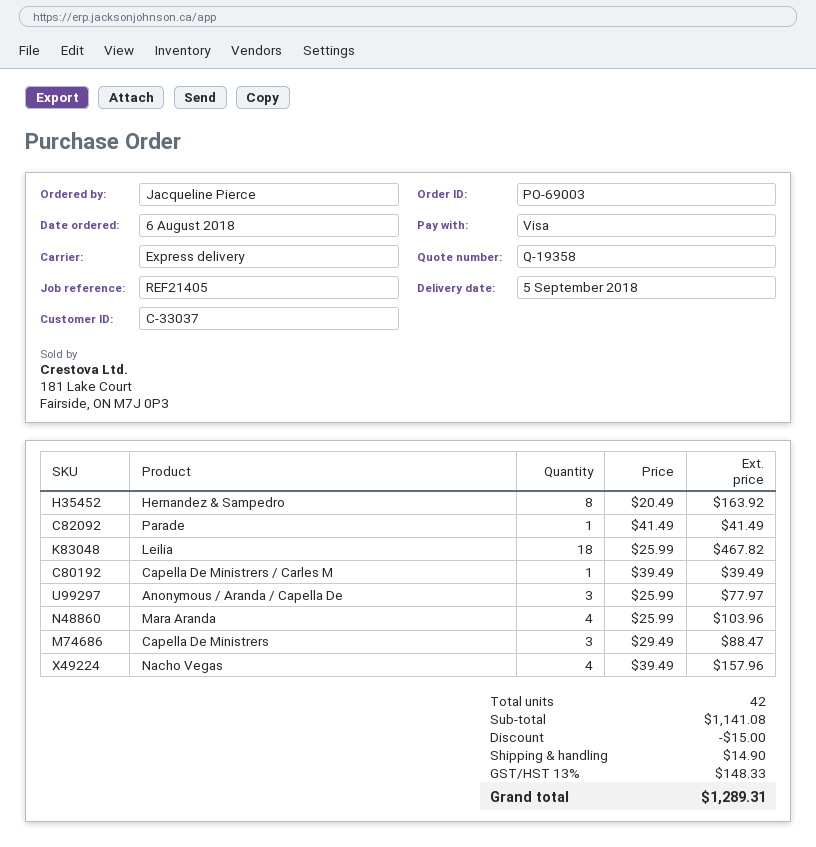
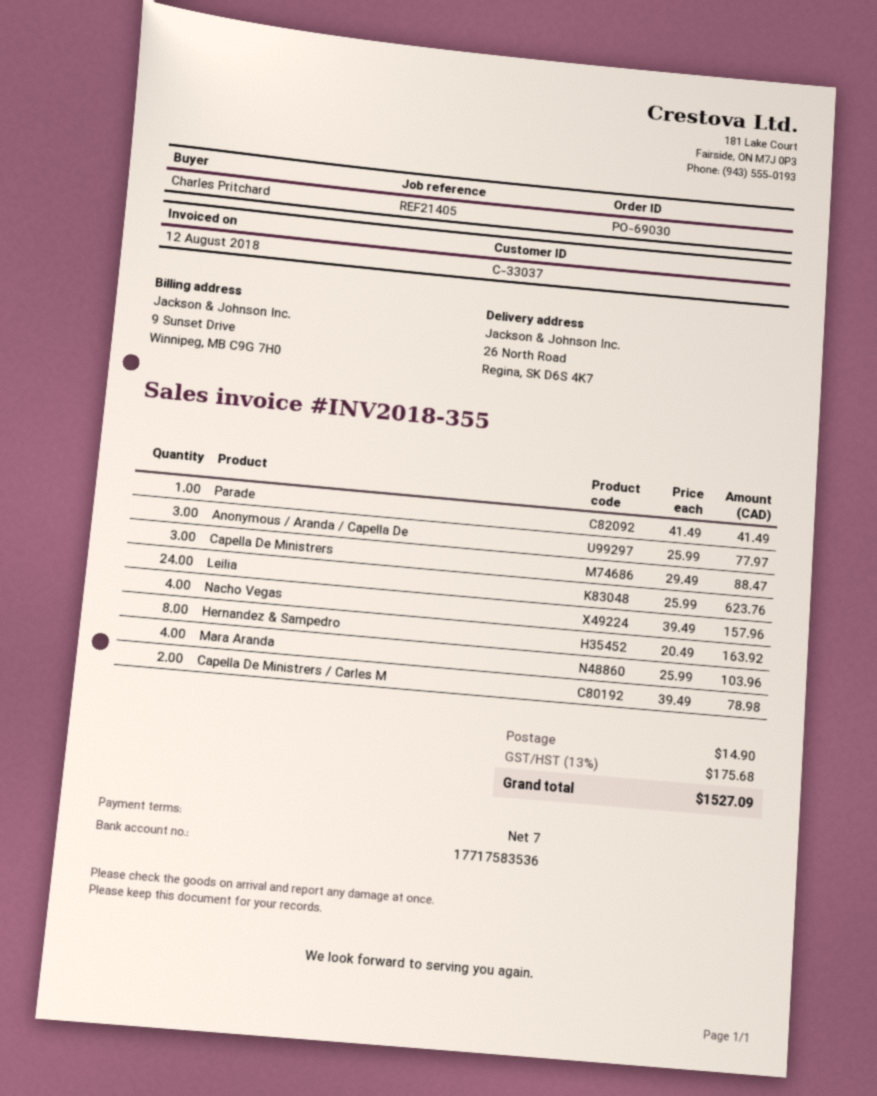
order number: PO-69003 -> PO-69030
ordered by: Jacqueline Pierce -> Charles Pritchard
Leilia: 18 x 25.99 = 467.82 -> 24 x 25.99 = 623.76
Capella De Ministrers / Carles M: 1 x 39.49 = 39.49 -> 2 x 39.49 = 78.98
discount: 15.00 -> none
tax: 13% = 148.33 -> 13% = 175.68
total: 1289.31 -> 1527.09

